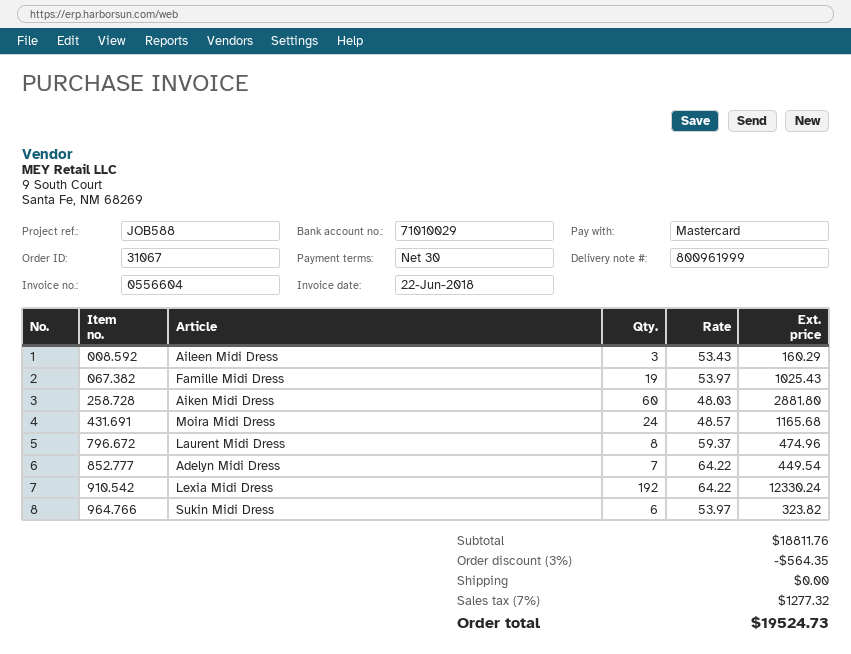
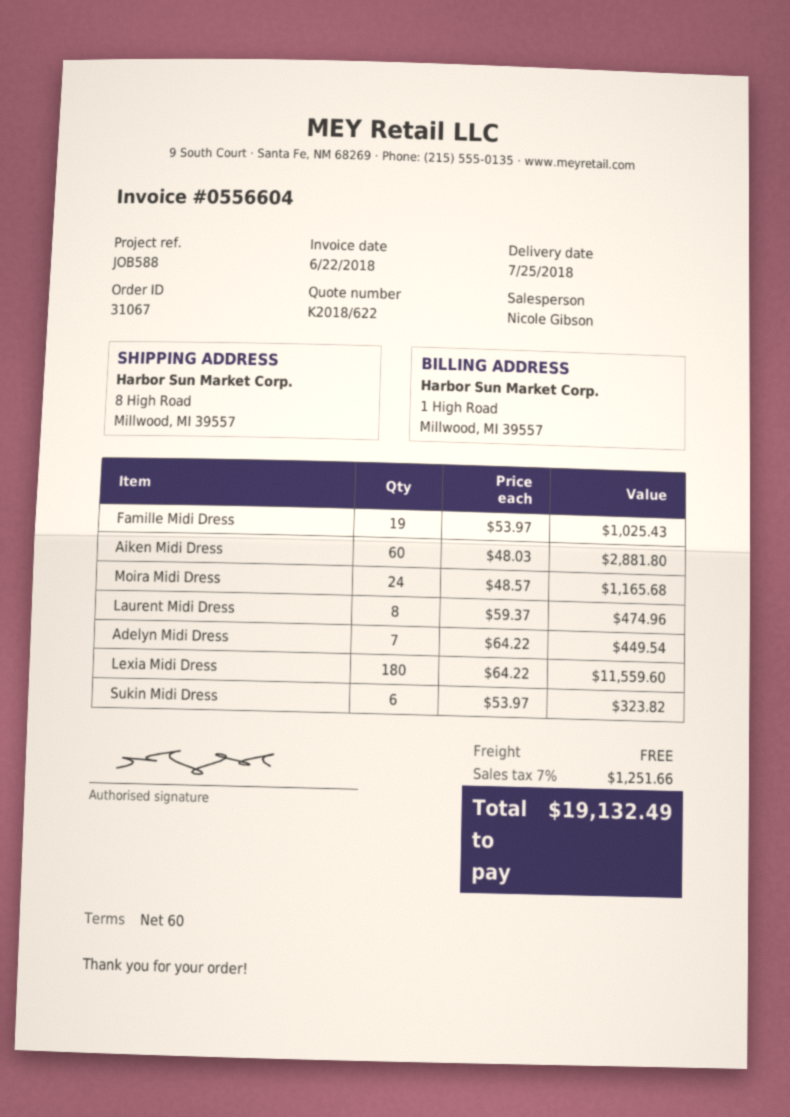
payment terms: 30 days -> 60 days
Aileen Midi Dress: 3 x 53.43 = 160.29 -> none
Lexia Midi Dress: 192 x 64.22 = 12330.24 -> 180 x 64.22 = 11559.60
discount: 3% = 564.35 -> none
tax: 7% = 1277.32 -> 7% = 1251.66
total: 19524.73 -> 19132.49

